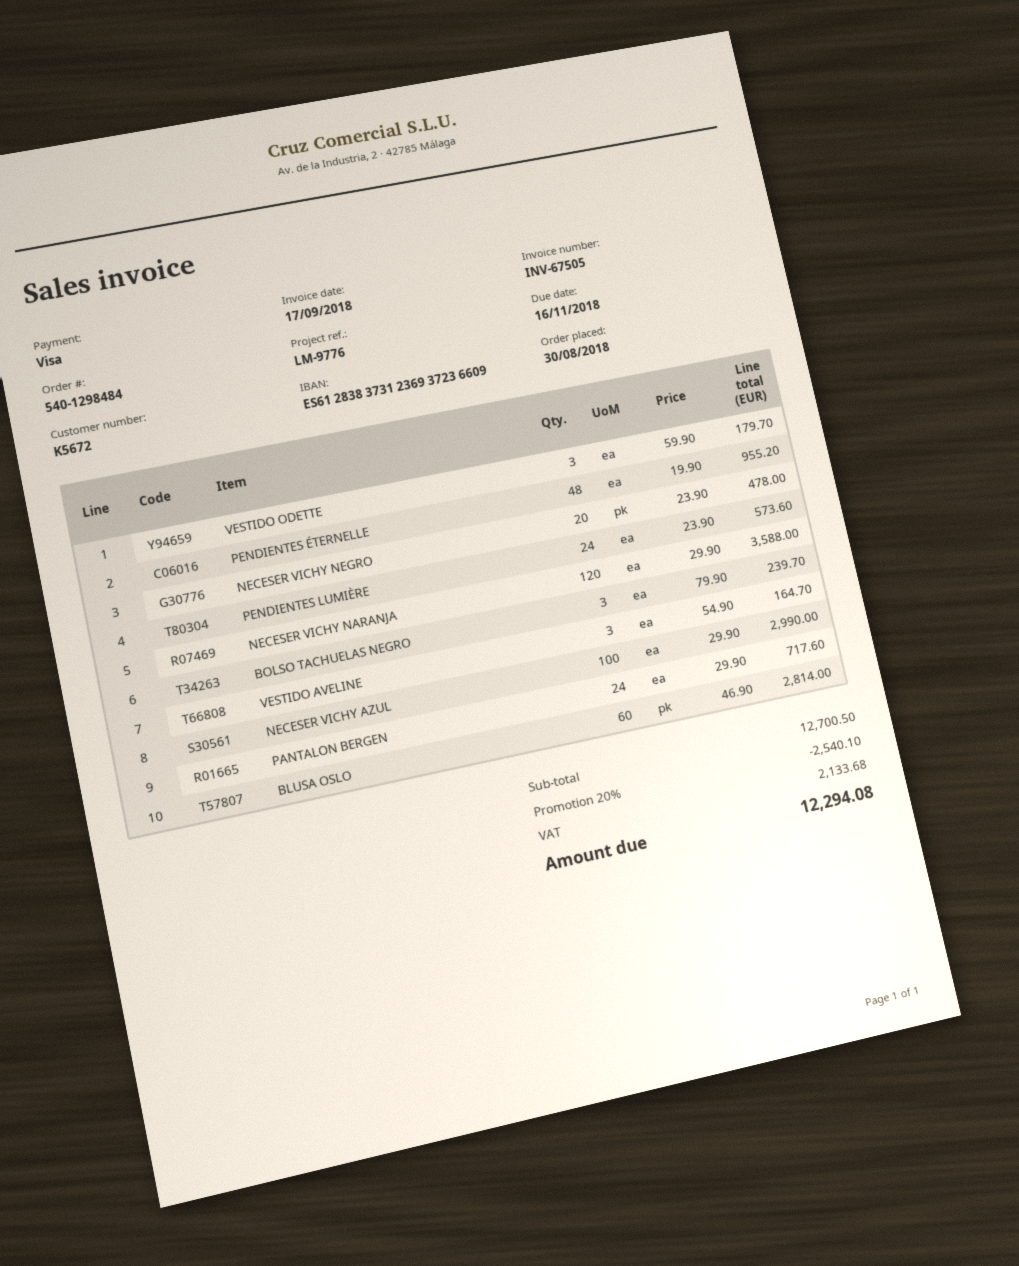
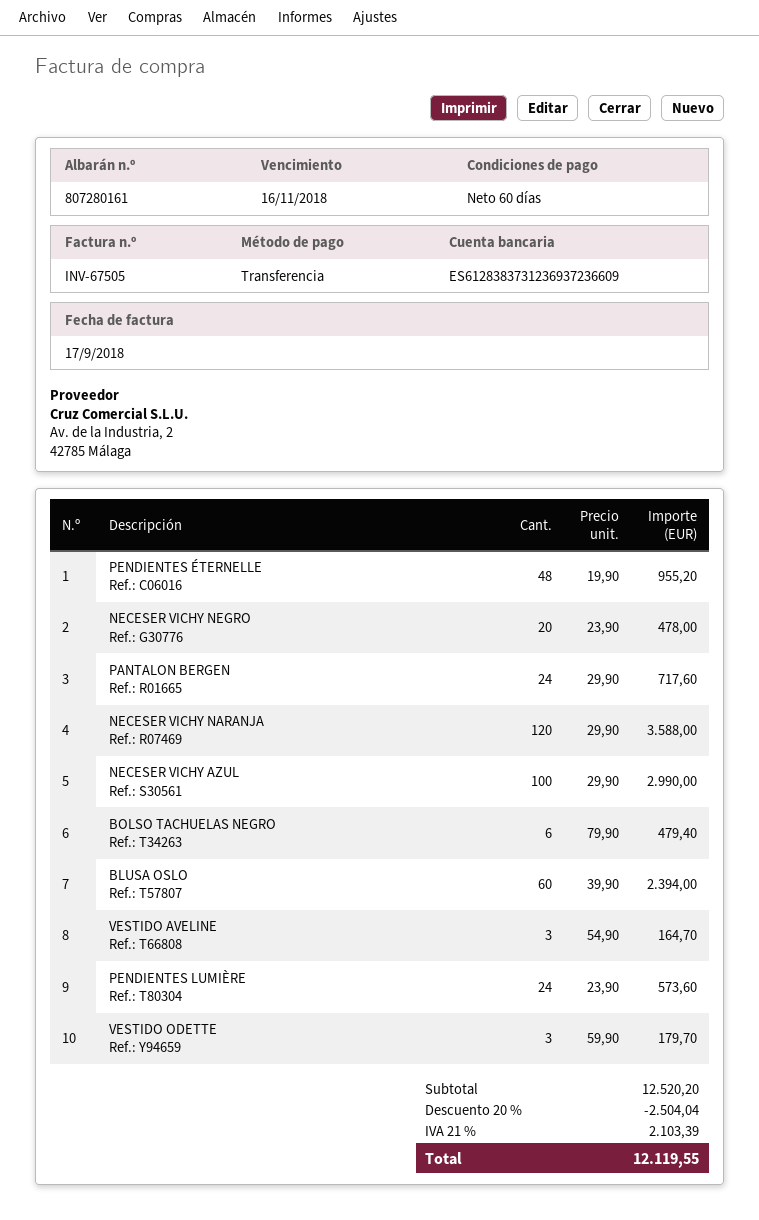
payment method: Visa -> bank transfer
BOLSO TACHUELAS NEGRO: 3 x 79.90 = 239.70 -> 6 x 79.90 = 479.40
BLUSA OSLO: 60 x 46.90 = 2814.00 -> 60 x 39.90 = 2394.00
subtotal: 12700.50 -> 12520.20
discount: 20% = 2540.10 -> 20% = 2504.04
tax: 2133.68 -> 2103.39
total: 12294.08 -> 12119.55

